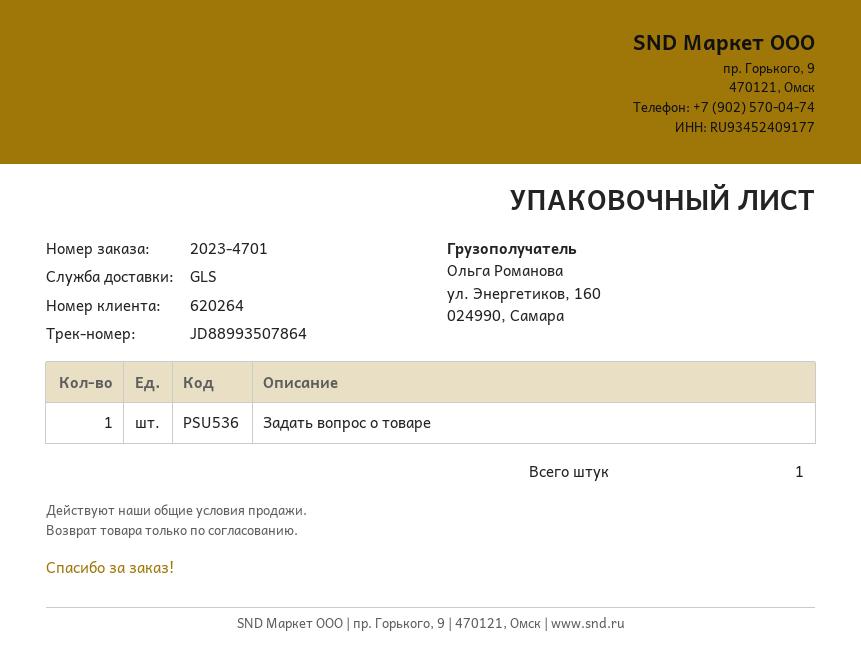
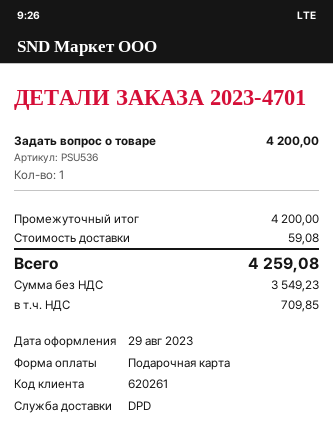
customer number: 620264 -> 620261
shipping method: GLS -> DPD

